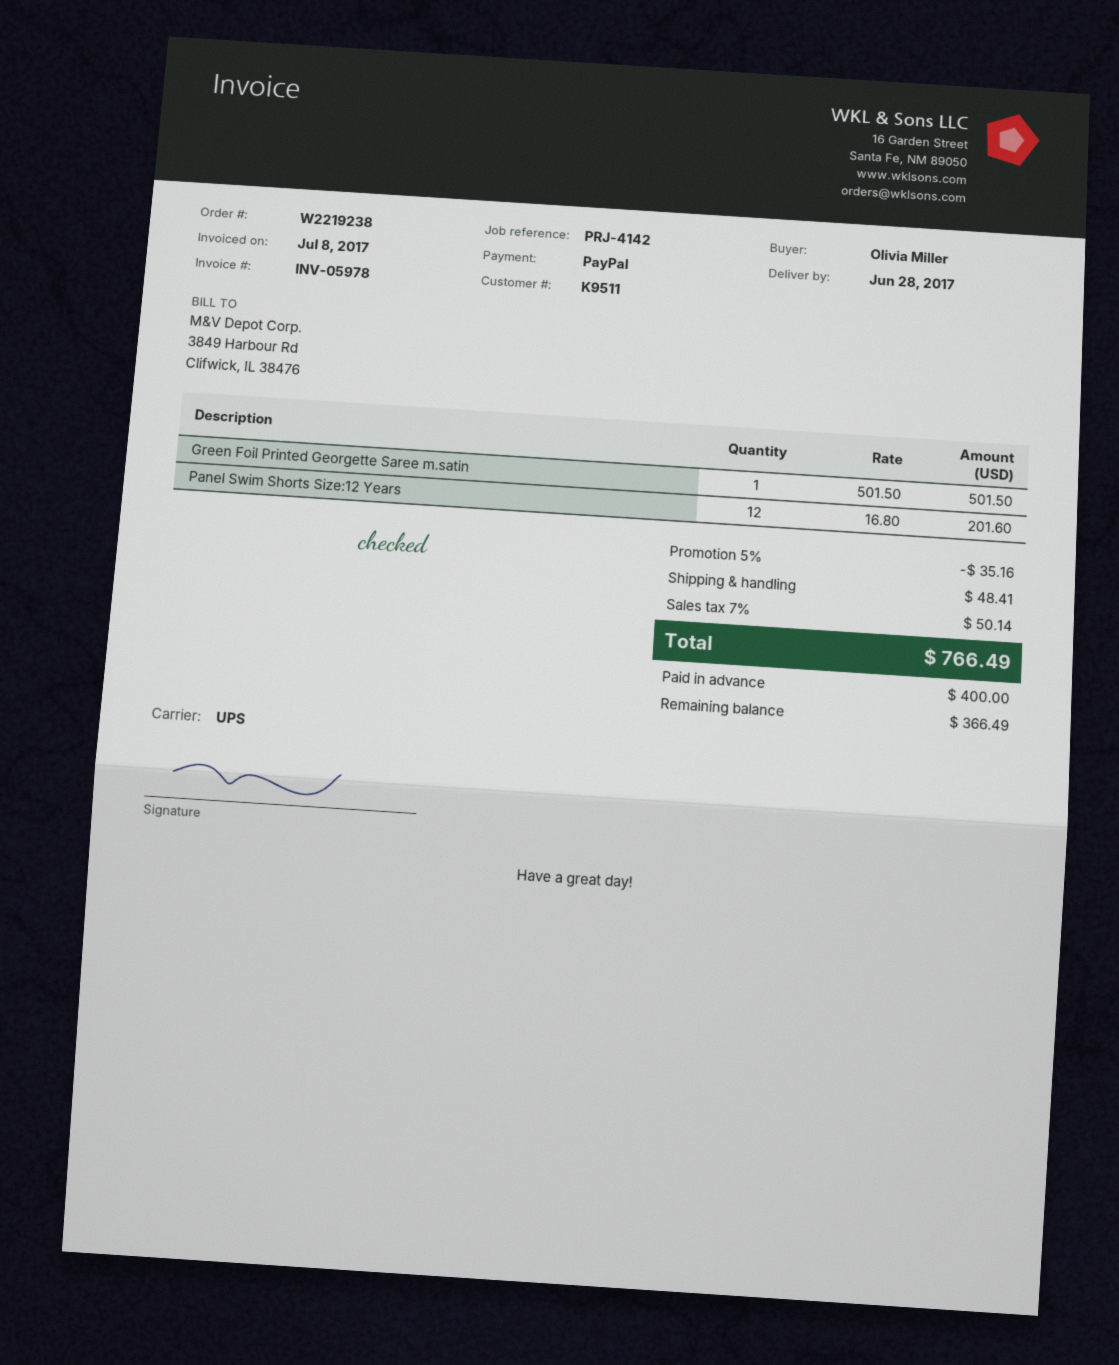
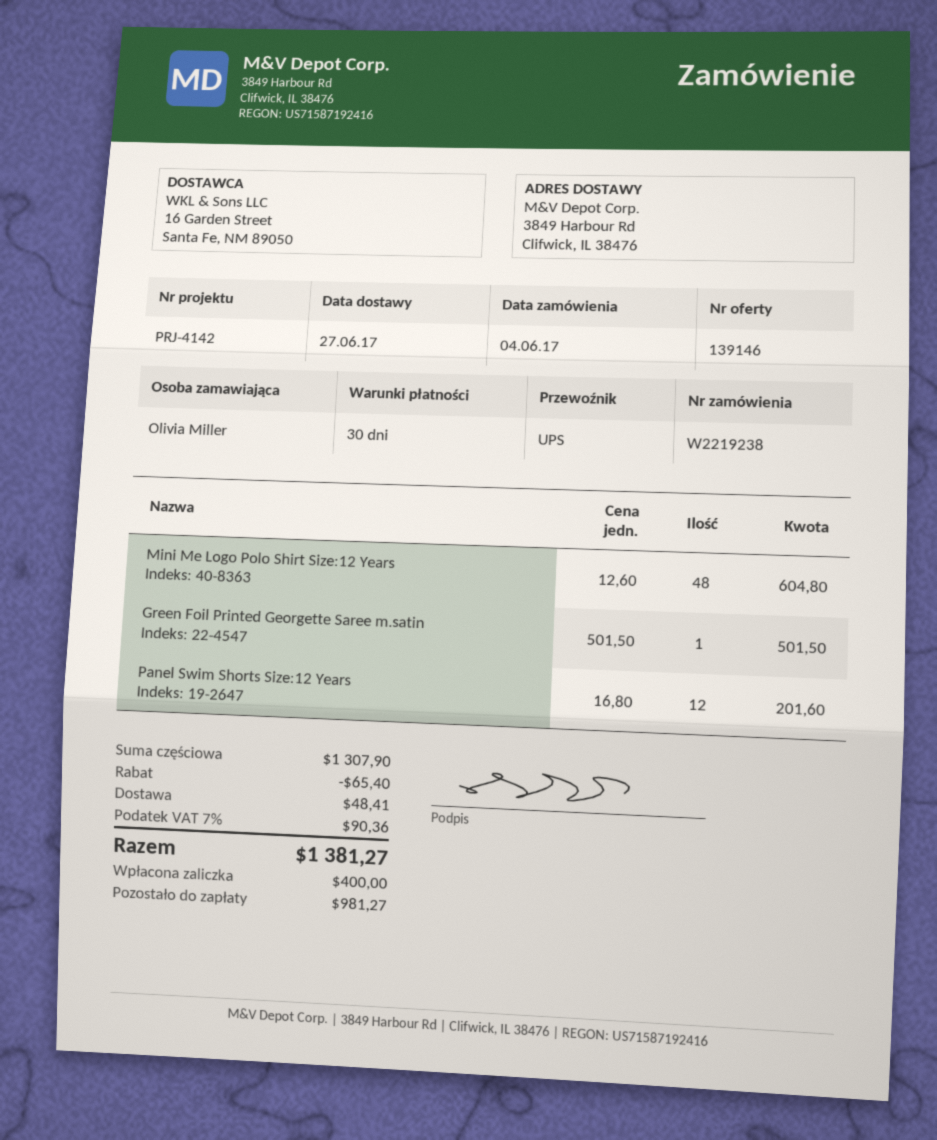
delivery date: 2017-06-28 -> 2017-06-27
Mini Me Logo Polo Shirt Size:12 Years: none -> 48 x 12.60 = 604.80
discount: 35.16 -> 65.40
tax: 7% = 50.14 -> 7% = 90.36
total: 766.49 -> 1381.27
balance: 366.49 -> 981.27

